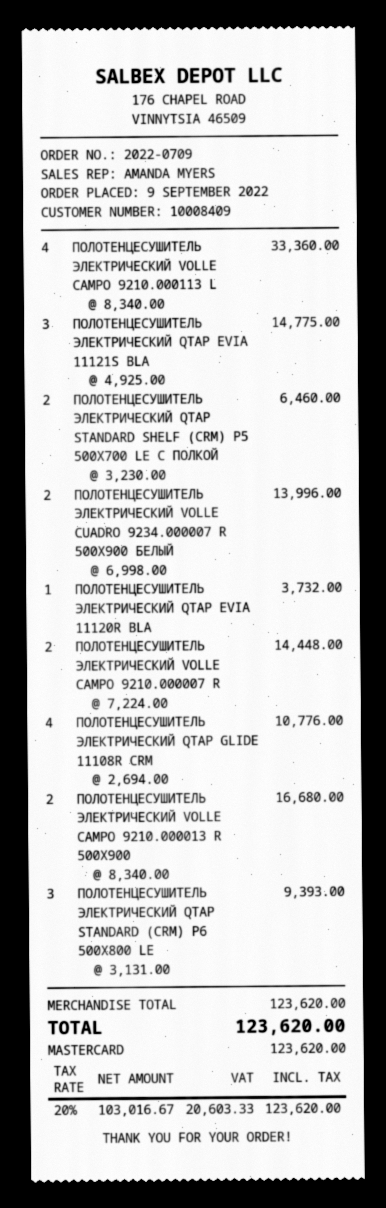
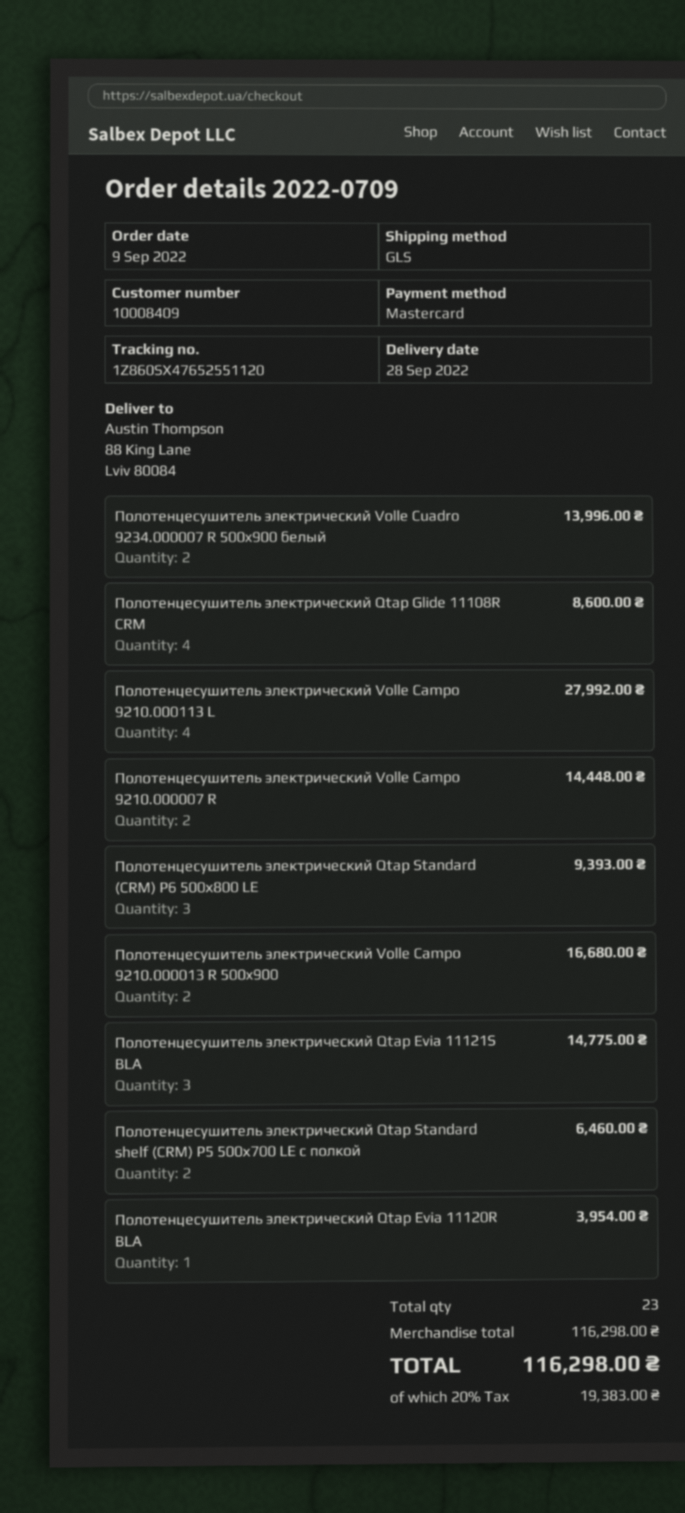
ПОЛОТЕНЦЕСУШИТЕЛЬ ЭЛЕКТРИЧЕСКИЙ VOLLE CAMPO 9210.000113 L: 4 for 33360.00 -> 4 for 27992.00
ПОЛОТЕНЦЕСУШИТЕЛЬ ЭЛЕКТРИЧЕСКИЙ QTAP EVIA 11120R BLA: 1 for 3732.00 -> 1 for 3954.00
ПОЛОТЕНЦЕСУШИТЕЛЬ ЭЛЕКТРИЧЕСКИЙ QTAP GLIDE 11108R CRM: 4 for 10776.00 -> 4 for 8600.00
subtotal: 123620.00 -> 116298.00
tax: 20% = 20603.33 -> 20% = 19383.00
total: 123620.00 -> 116298.00

